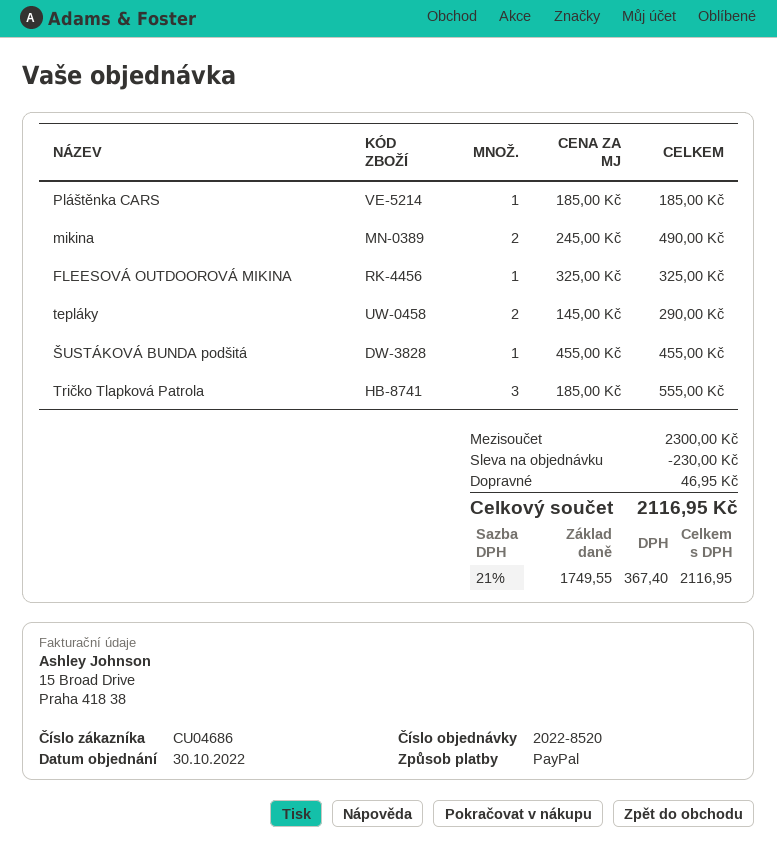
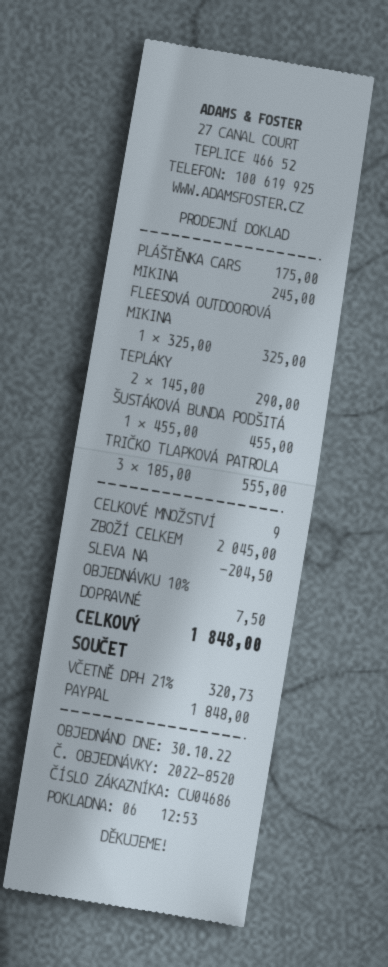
Pláštěnka CARS: 1 x 185.00 = 185.00 -> 1 x 175.00 = 175.00
mikina: 2 x 245.00 = 490.00 -> 1 x 245.00 = 245.00
subtotal: 2300.00 -> 2045.00
discount: 230.00 -> 204.50
shipping: 46.95 -> 7.50
tax: 21% = 367.40 -> 21% = 320.73
total: 2116.95 -> 1848.00

